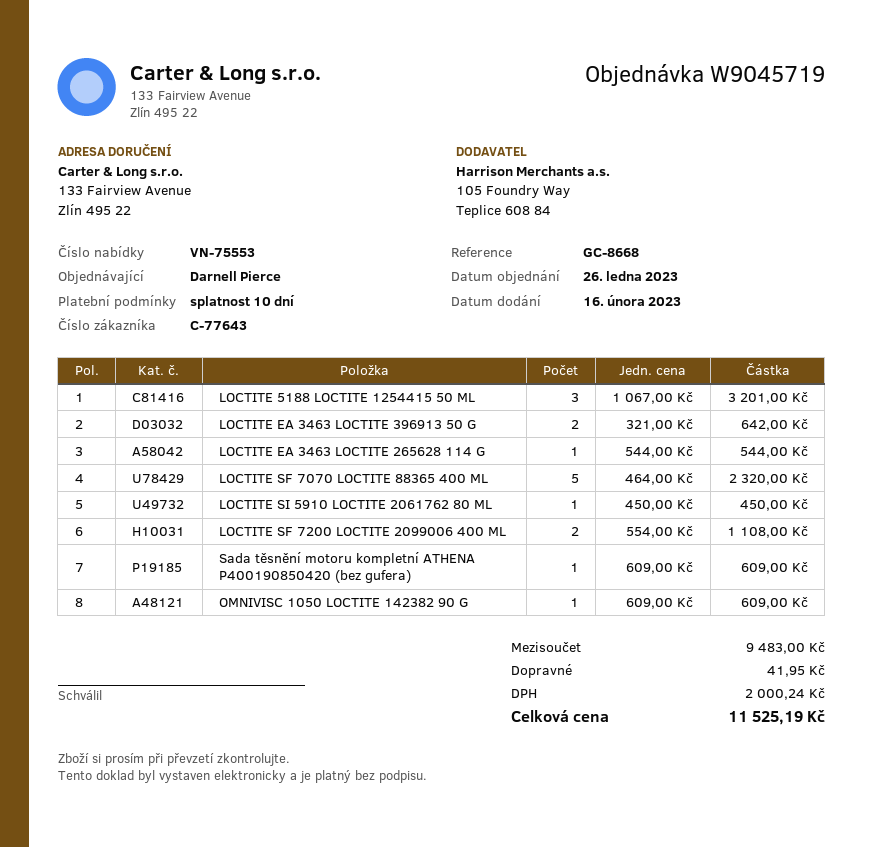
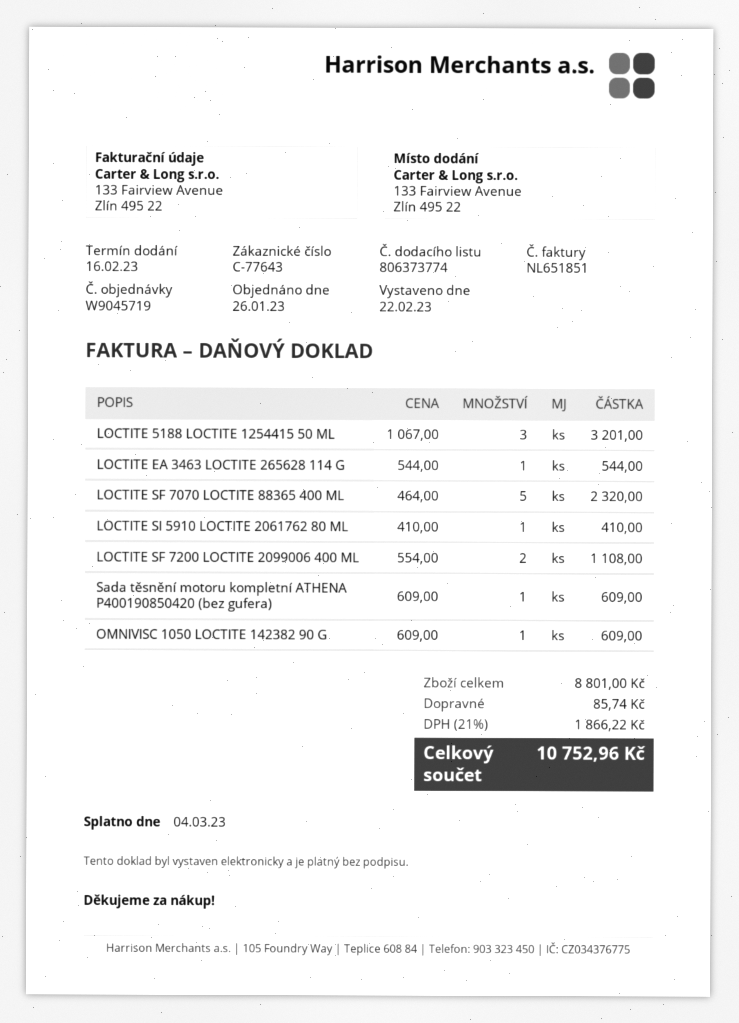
LOCTITE EA 3463 LOCTITE 396913 50 G: 2 x 321.00 = 642.00 -> none
LOCTITE SI 5910 LOCTITE 2061762 80 ML: 1 x 450.00 = 450.00 -> 1 x 410.00 = 410.00
subtotal: 9483.00 -> 8801.00
shipping: 41.95 -> 85.74
tax: 2000.24 -> 1866.22
total: 11525.19 -> 10752.96

